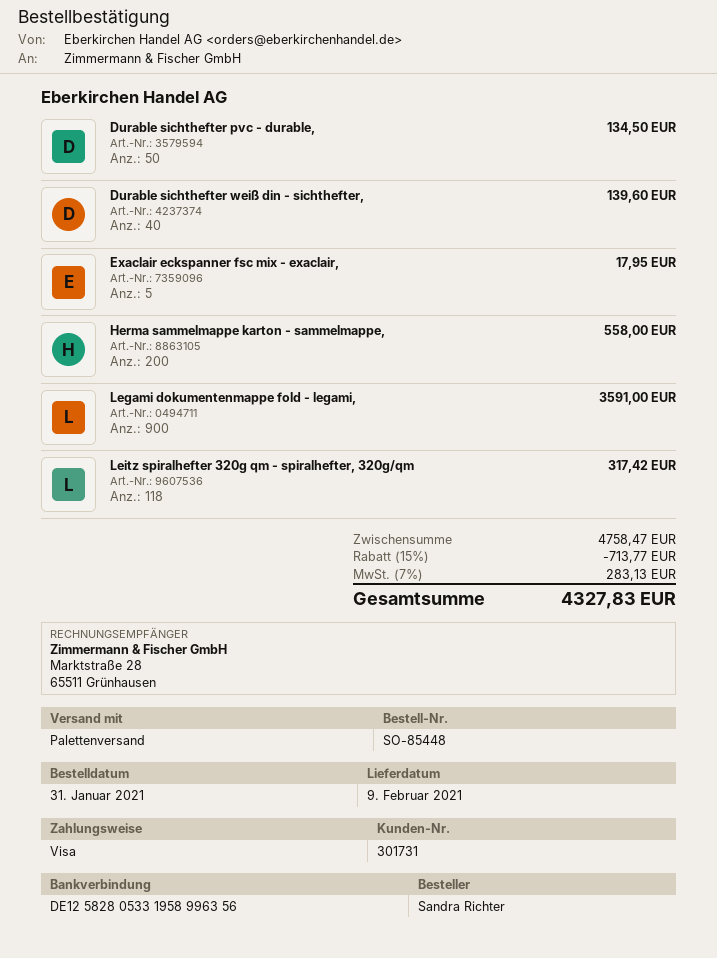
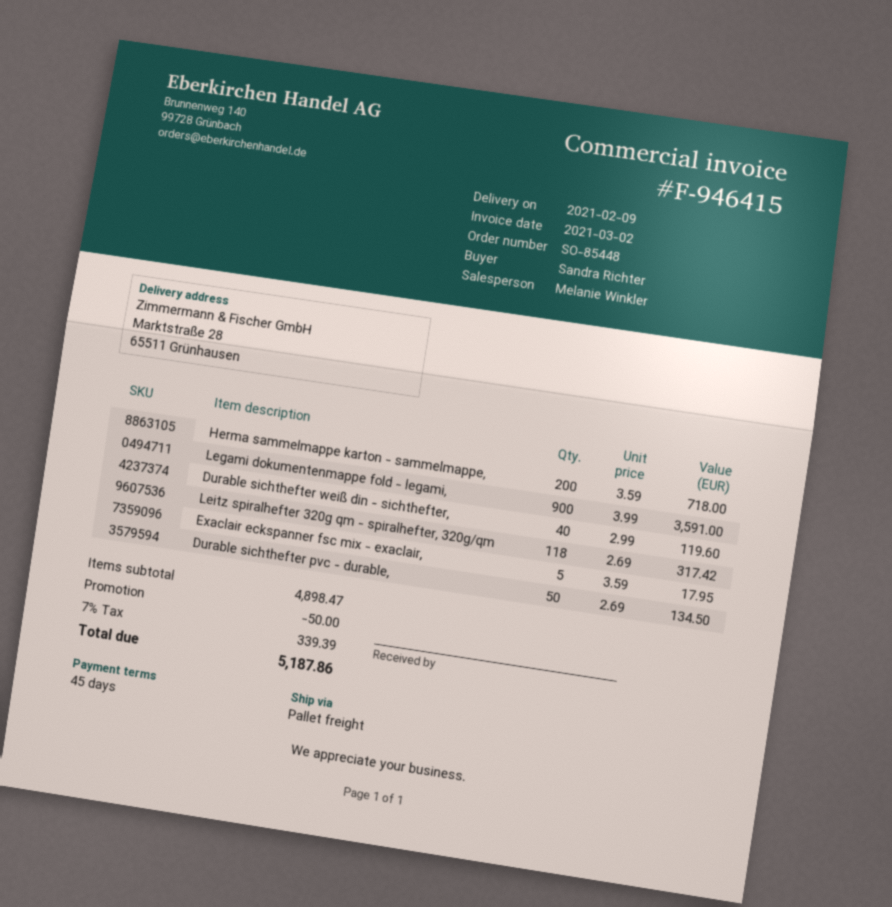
Durable sichthefter weiß din - sichthefter,: 40 for 139.60 -> 40 for 119.60
Herma sammelmappe karton - sammelmappe,: 200 for 558.00 -> 200 for 718.00
subtotal: 4758.47 -> 4898.47
discount: 713.77 -> 50.00
tax: 7% = 283.13 -> 7% = 339.39
total: 4327.83 -> 5187.86

